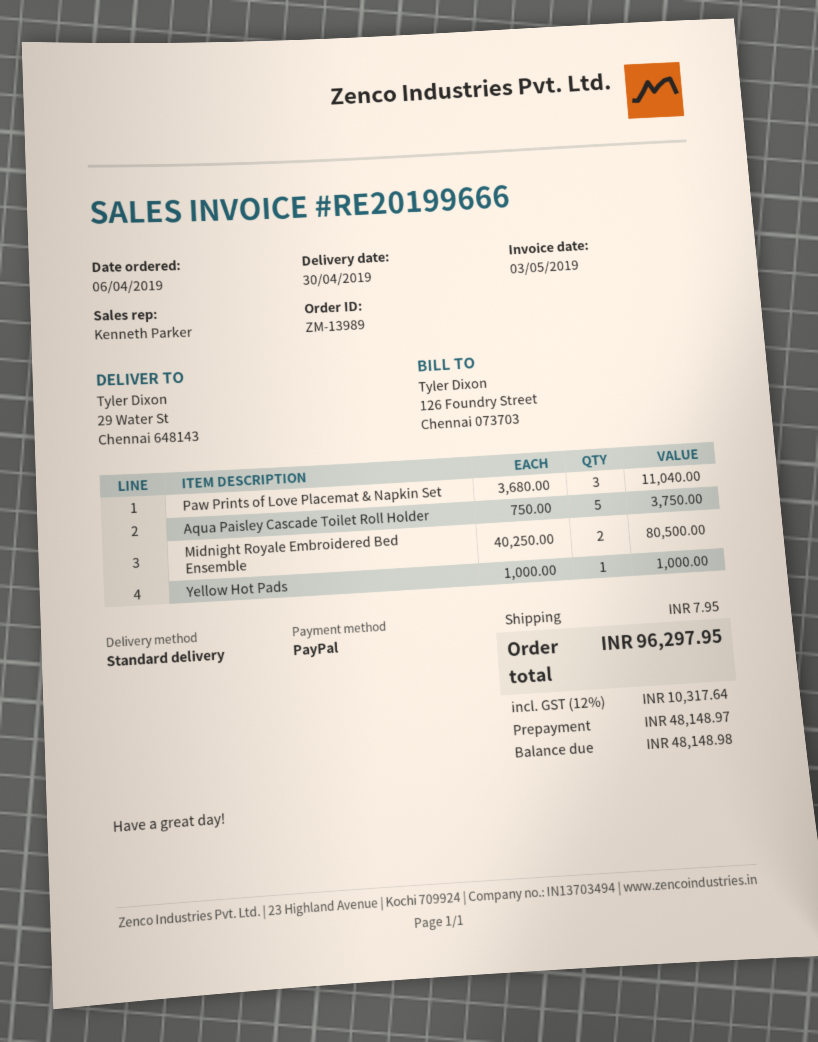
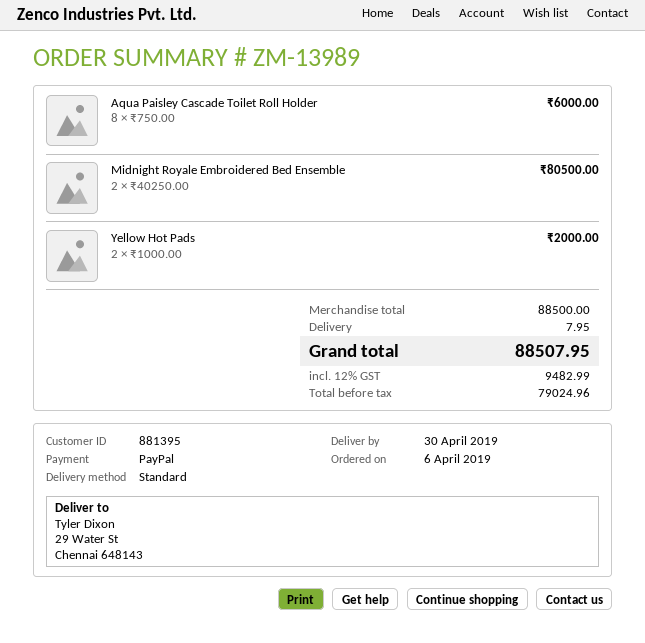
Paw Prints of Love Placemat & Napkin Set: 3 x 3680.00 = 11040.00 -> none
Aqua Paisley Cascade Toilet Roll Holder: 5 x 750.00 = 3750.00 -> 8 x 750.00 = 6000.00
Yellow Hot Pads: 1 x 1000.00 = 1000.00 -> 2 x 1000.00 = 2000.00
tax: 12% = 10317.64 -> 12% = 9482.99
total: 96297.95 -> 88507.95

